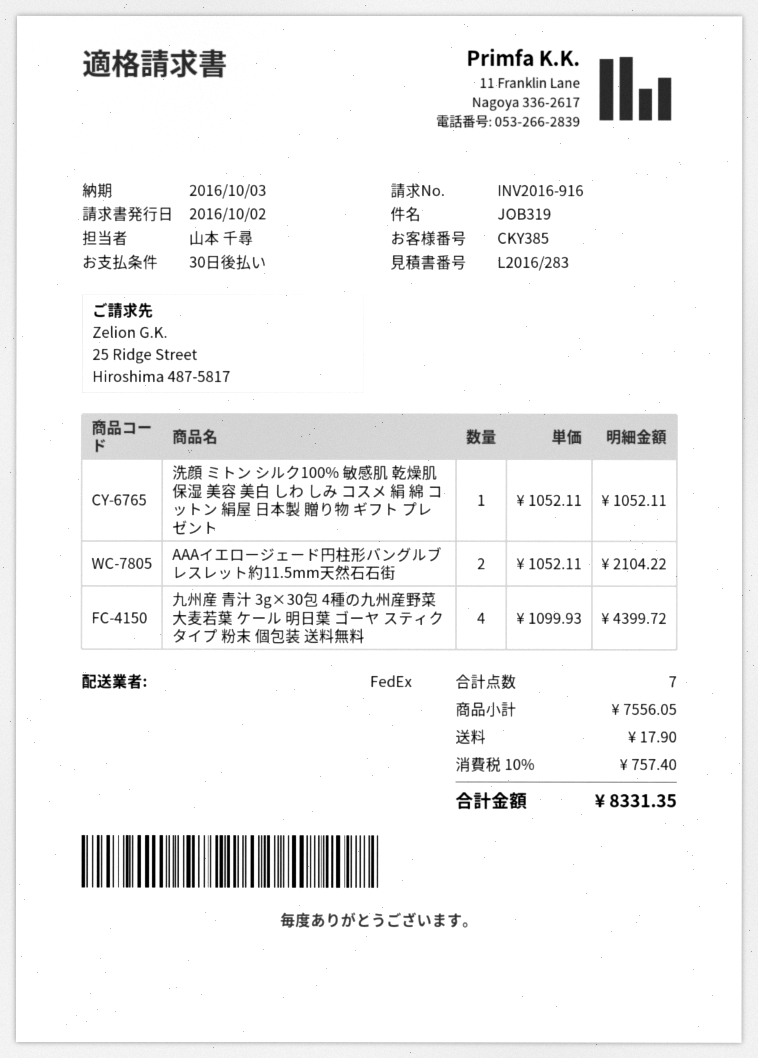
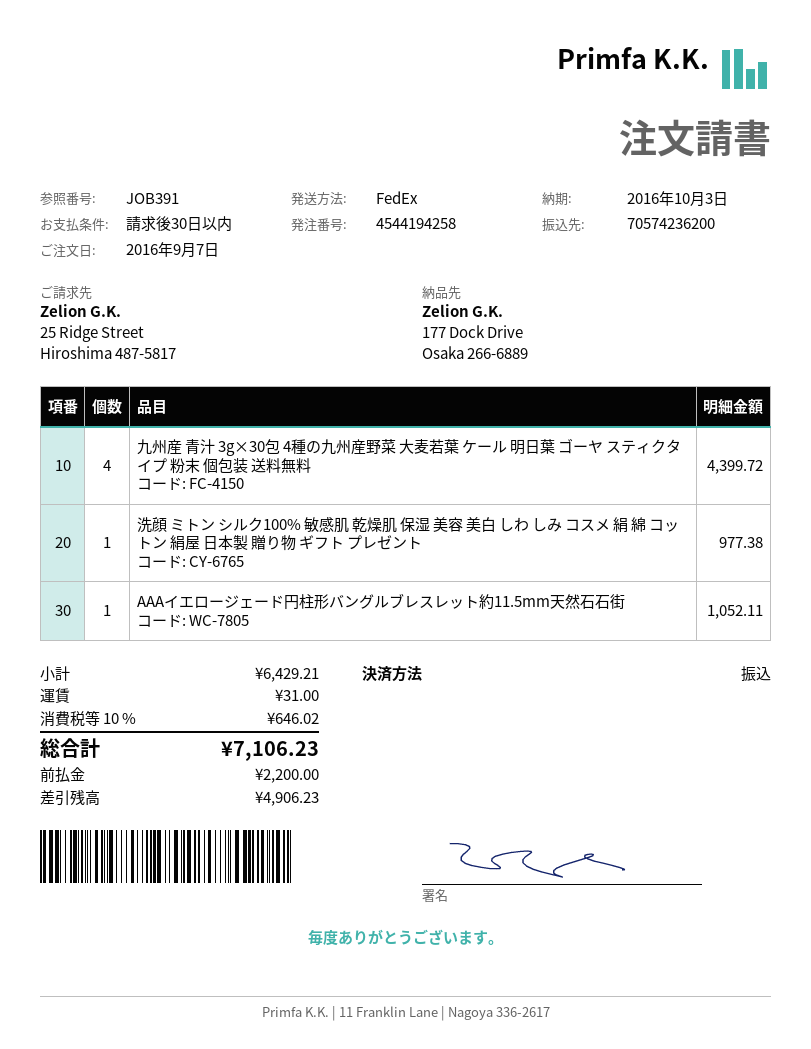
reference: JOB319 -> JOB391
洗顔 ミトン シルク100% 敏感肌 乾燥肌 保湿 美容 美白 しわ しみ コスメ 絹 綿 コットン 絹屋 日本製 贈り物 ギフト プレゼント: 1 for 1052.11 -> 1 for 977.38
AAAイエロージェード円柱形バングルブレスレット約11.5mm天然石石街: 2 for 2104.22 -> 1 for 1052.11
subtotal: 7556.05 -> 6429.21
shipping: 17.90 -> 31.00
tax: 10% = 757.40 -> 10% = 646.02
total: 8331.35 -> 7106.23

